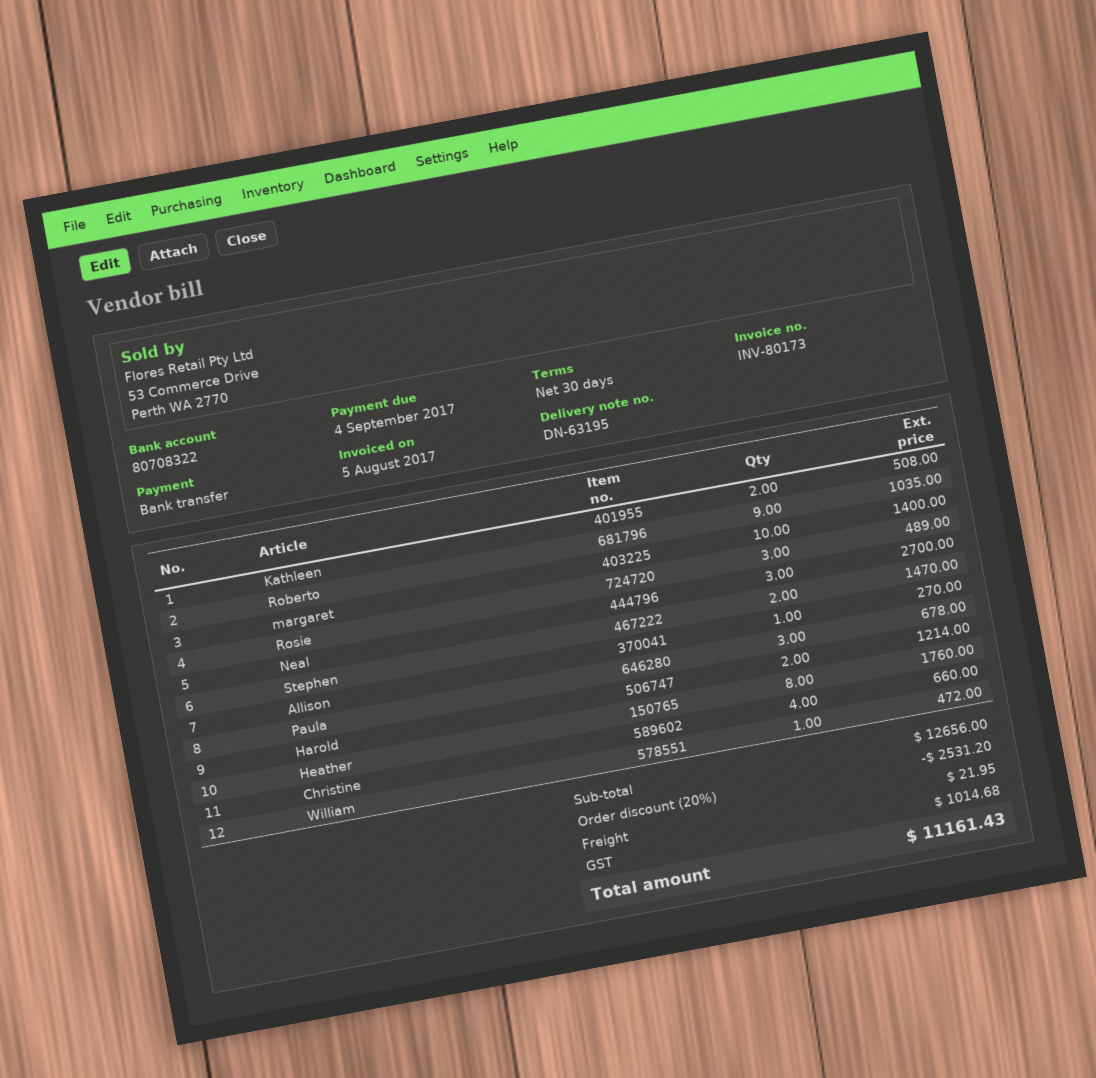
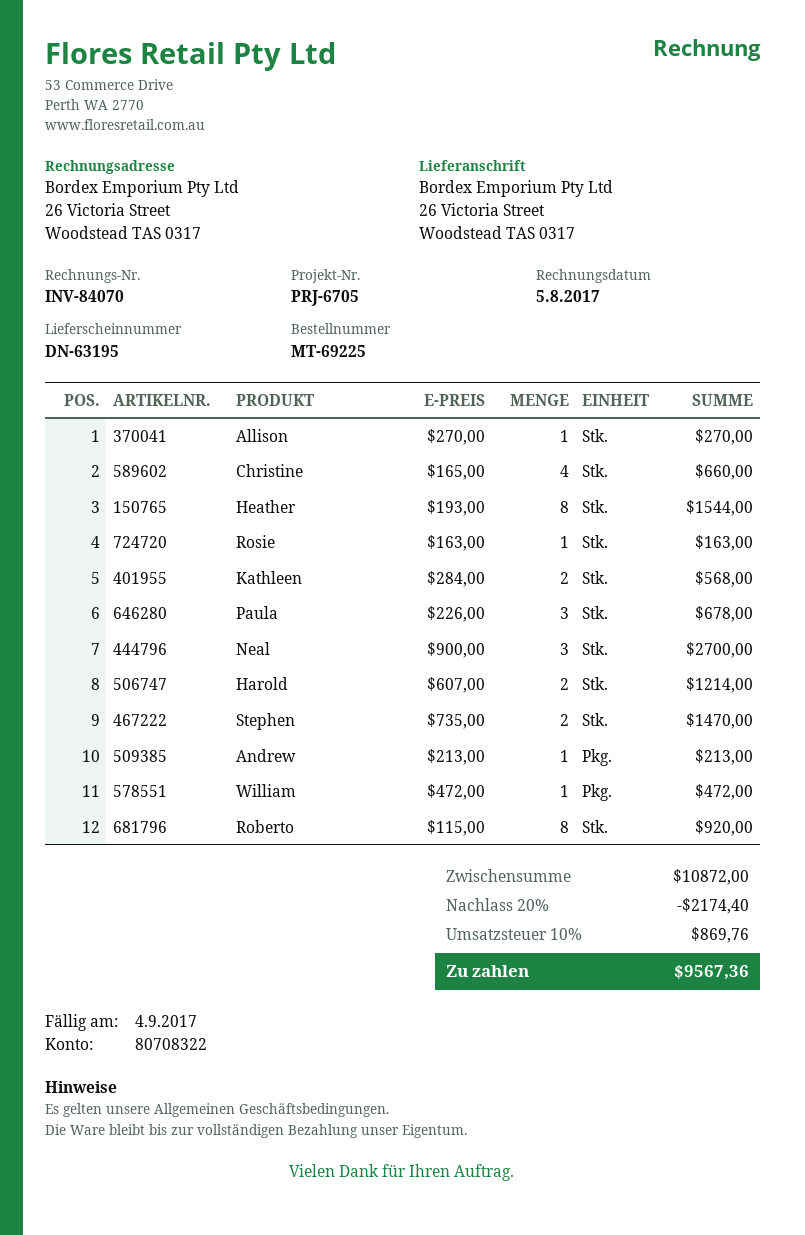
invoice number: INV-80173 -> INV-84070
Kathleen: 2 for 508.00 -> 2 for 568.00
Roberto: 9 for 1035.00 -> 8 for 920.00
margaret: 10 for 1400.00 -> none
Rosie: 3 for 489.00 -> 1 for 163.00
Heather: 8 for 1760.00 -> 8 for 1544.00
Andrew: none -> 1 for 213.00
subtotal: 12656.00 -> 10872.00
discount: 20% = 2531.20 -> 20% = 2174.40
shipping: 21.95 -> none
tax: 1014.68 -> 869.76
total: 11161.43 -> 9567.36

